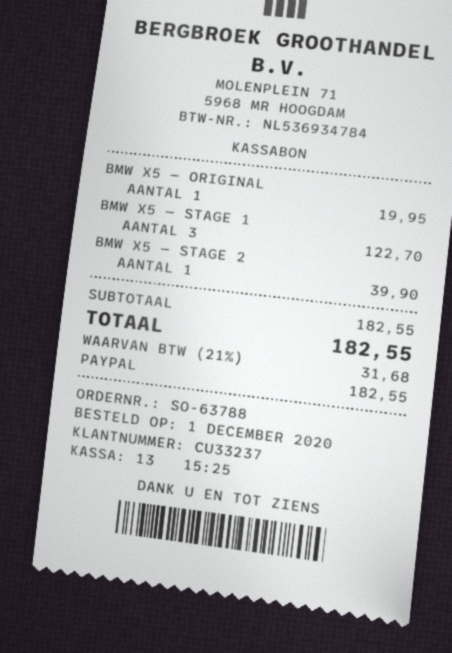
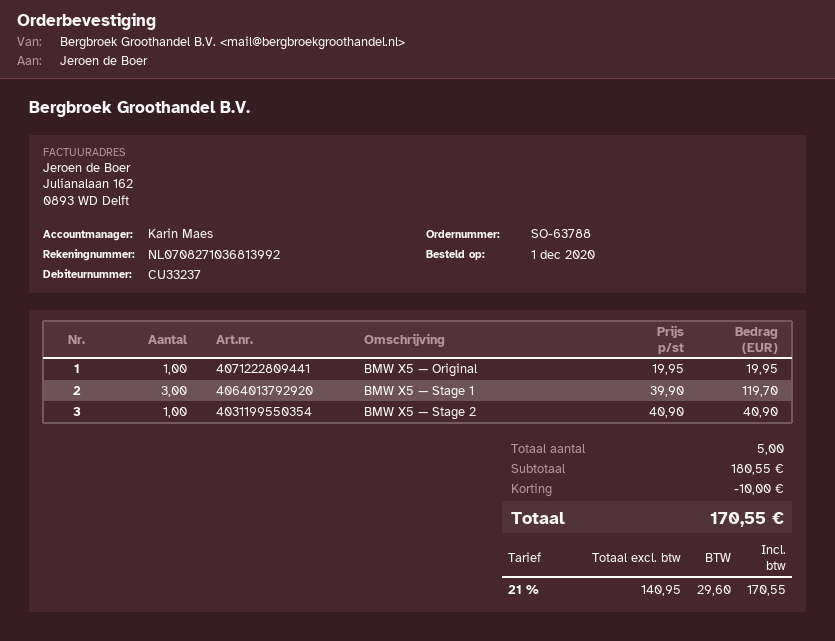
BMW X5 — STAGE 1: 3 for 122.70 -> 3 for 119.70
BMW X5 — STAGE 2: 1 for 39.90 -> 1 for 40.90
subtotal: 182.55 -> 180.55
discount: none -> 10.00
tax: 21% = 31.68 -> 21% = 29.60
total: 182.55 -> 170.55

